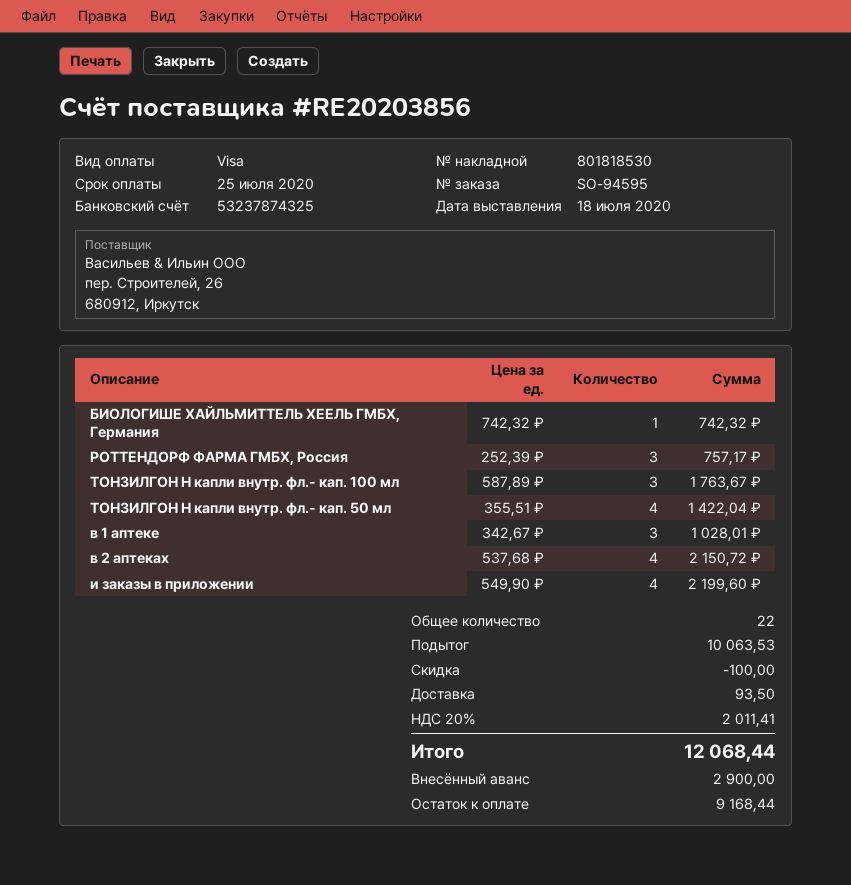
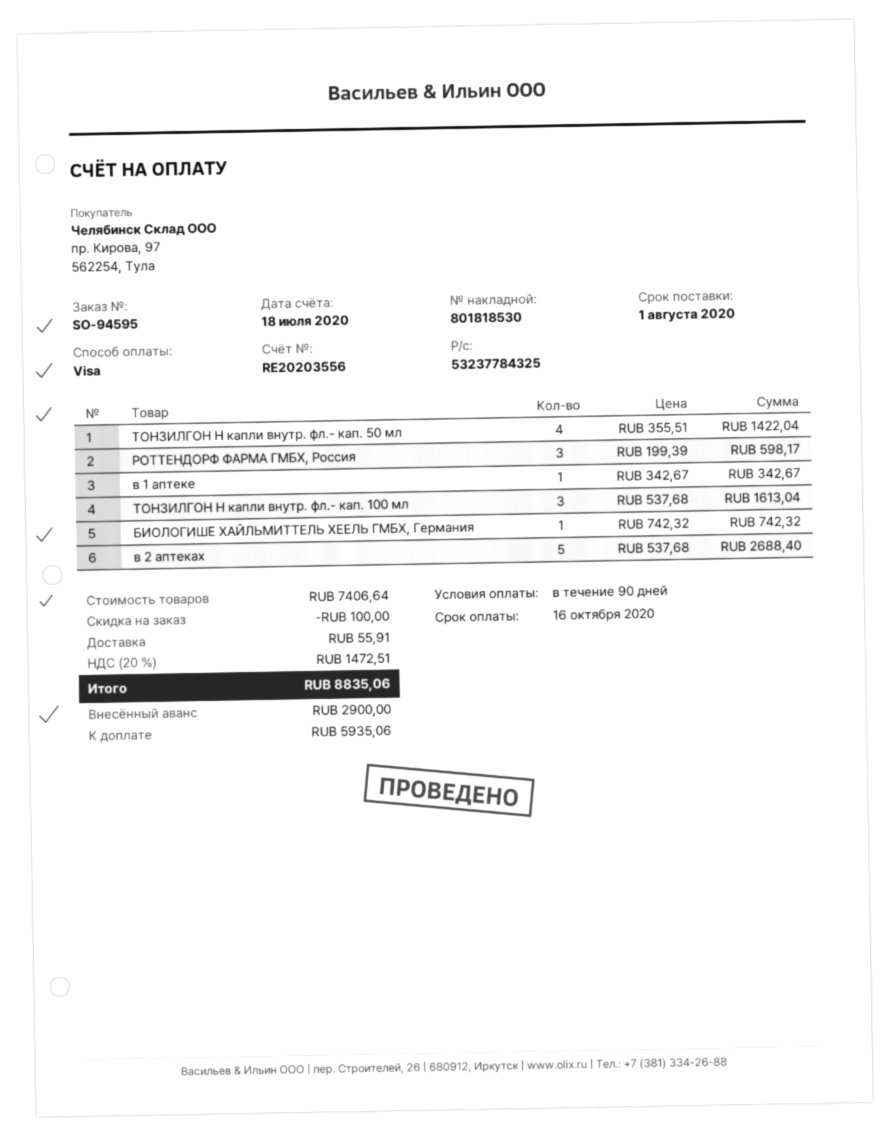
invoice number: RE20203856 -> RE20203556
due date: 2020-07-25 -> 2020-10-16
bank account: 53237874325 -> 53237784325
РОТТЕНДОРФ ФАРМА ГМБХ, Россия: 3 x 252.39 = 757.17 -> 3 x 199.39 = 598.17
ТОНЗИЛГОН Н капли внутр. фл.- кап. 100 мл: 3 x 587.89 = 1763.67 -> 3 x 537.68 = 1613.04
в 1 аптеке: 3 x 342.67 = 1028.01 -> 1 x 342.67 = 342.67
в 2 аптеках: 4 x 537.68 = 2150.72 -> 5 x 537.68 = 2688.40
и заказы в приложении: 4 x 549.90 = 2199.60 -> none
subtotal: 10063.53 -> 7406.64
shipping: 93.50 -> 55.91
tax: 20% = 2011.41 -> 20% = 1472.51
total: 12068.44 -> 8835.06
balance: 9168.44 -> 5935.06

